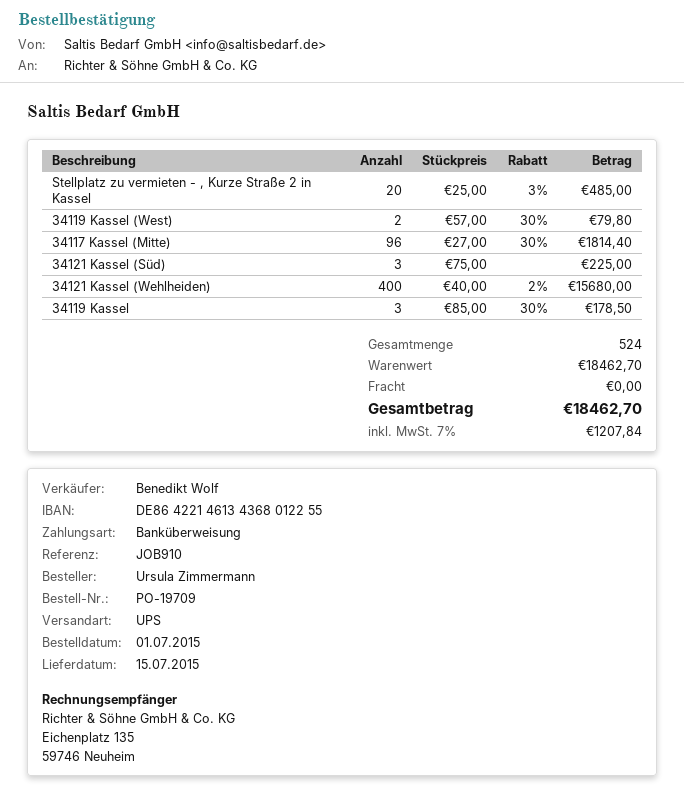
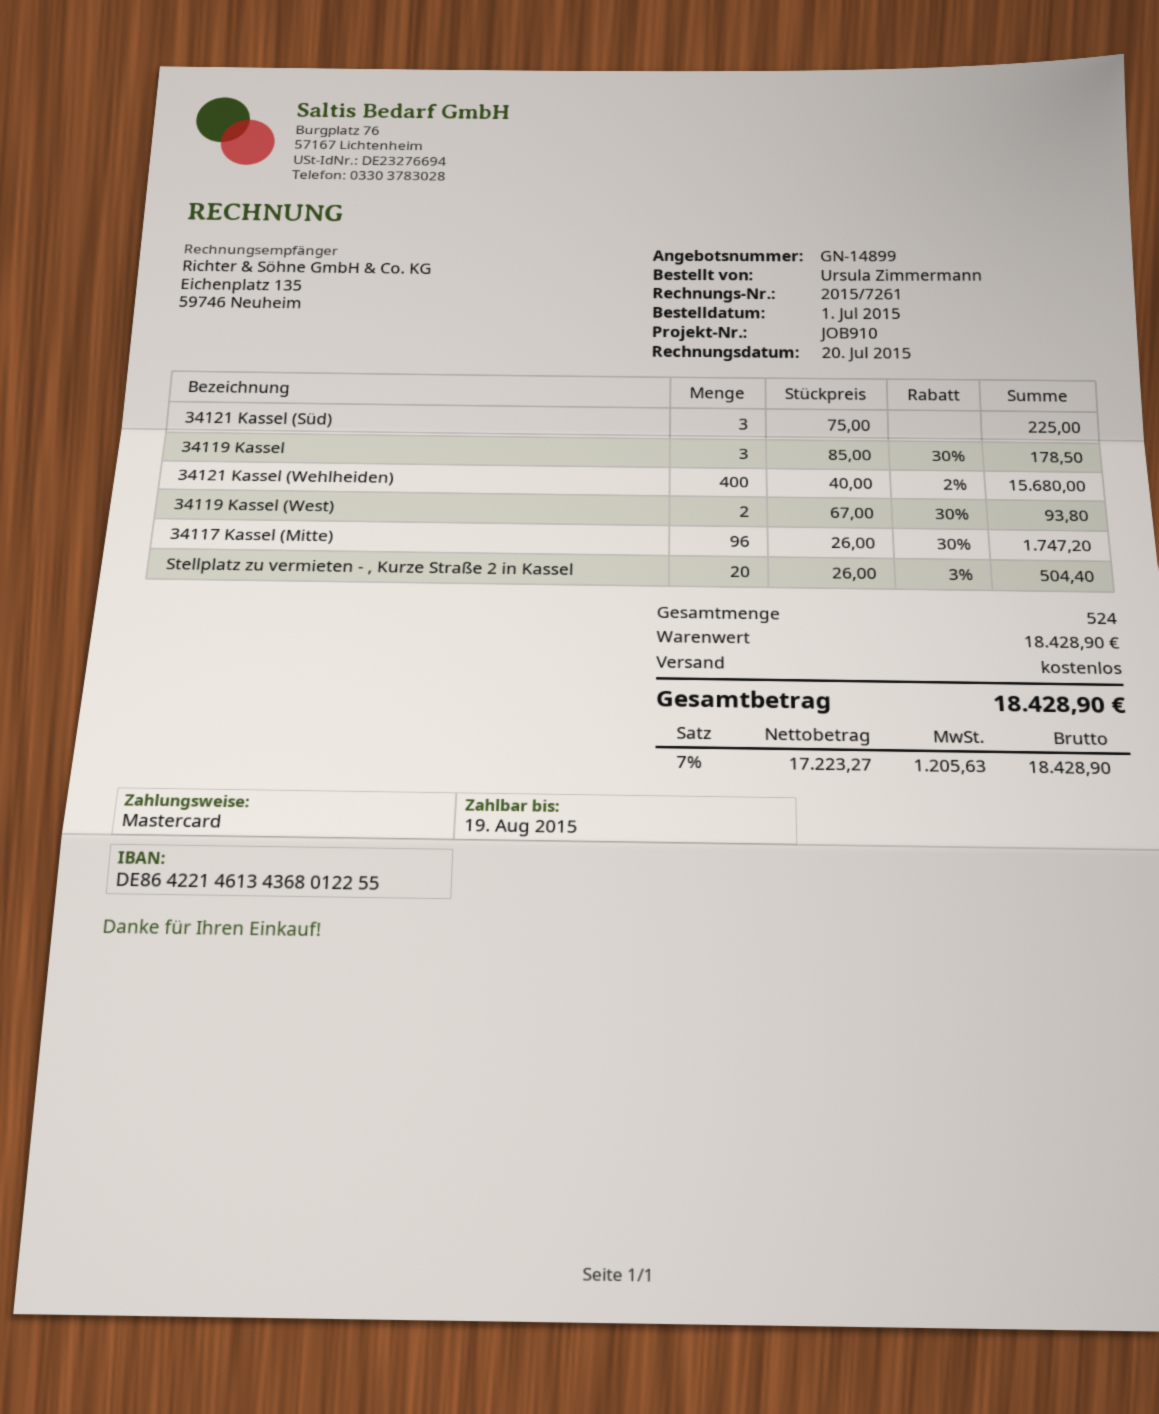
payment method: bank transfer -> Mastercard
Stellplatz zu vermieten - , Kurze Straße 2 in Kassel: 20 x 25.00 - 3% = 485.00 -> 20 x 26.00 - 3% = 504.40
34119 Kassel (West): 2 x 57.00 - 30% = 79.80 -> 2 x 67.00 - 30% = 93.80
34117 Kassel (Mitte): 96 x 27.00 - 30% = 1814.40 -> 96 x 26.00 - 30% = 1747.20
subtotal: 18462.70 -> 18428.90
tax: 7% = 1207.84 -> 7% = 1205.63
total: 18462.70 -> 18428.90

